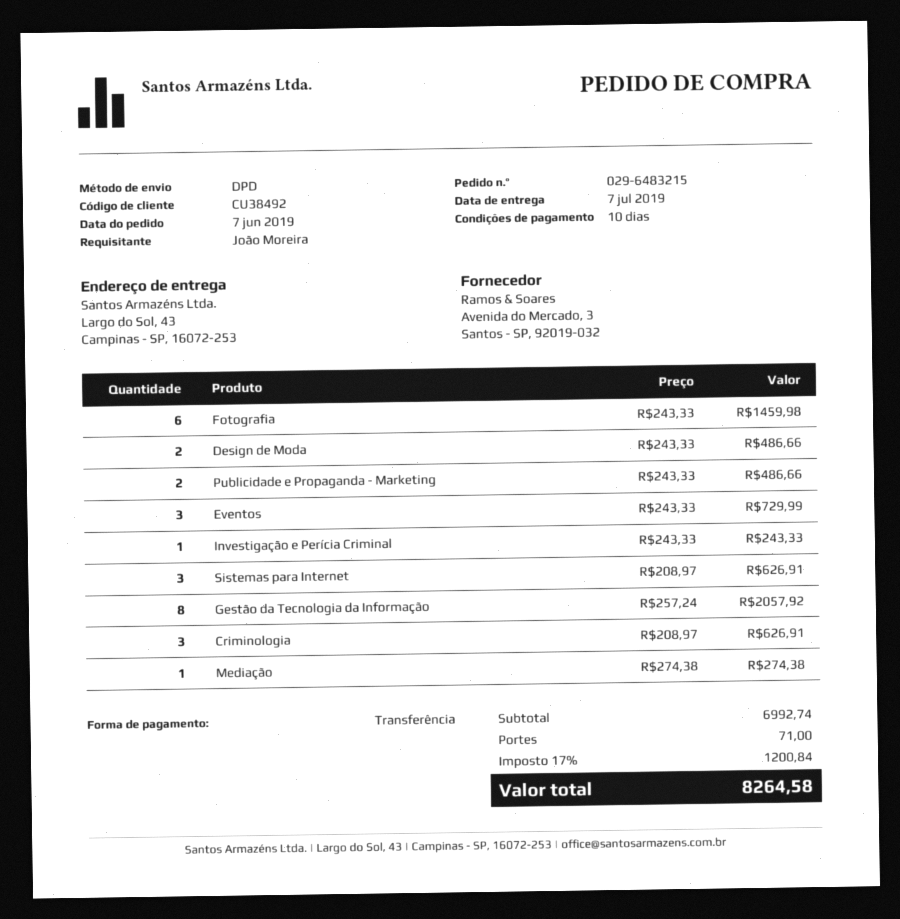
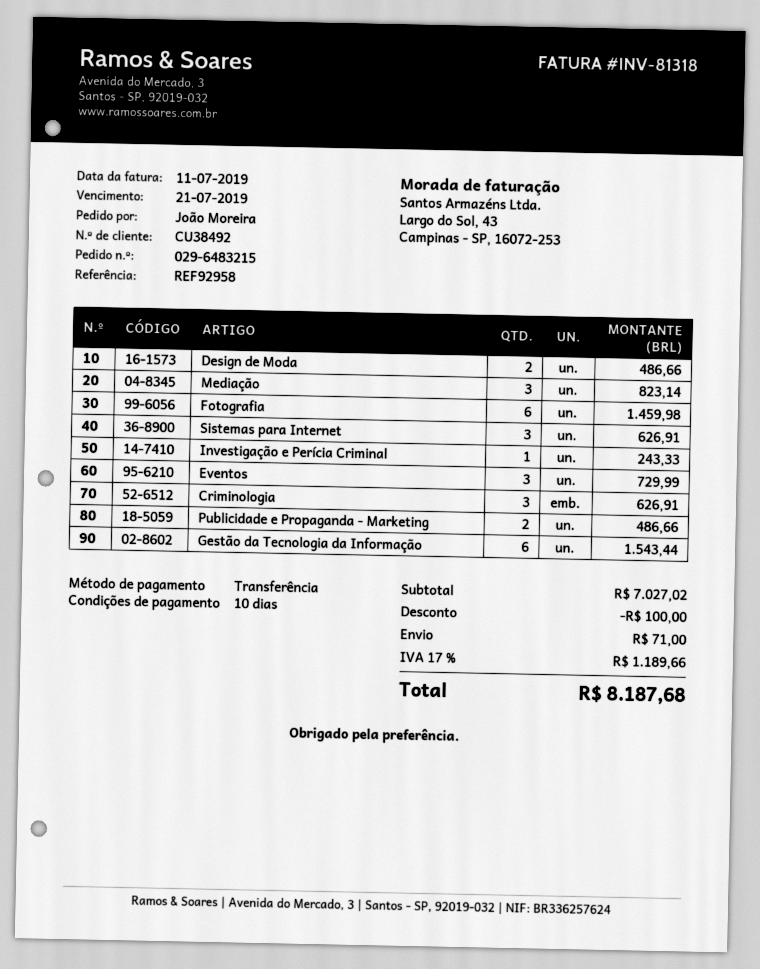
Gestão da Tecnologia da Informação: 8 for 2057.92 -> 6 for 1543.44
Mediação: 1 for 274.38 -> 3 for 823.14
subtotal: 6992.74 -> 7027.02
discount: none -> 100.00
tax: 17% = 1200.84 -> 17% = 1189.66
total: 8264.58 -> 8187.68

